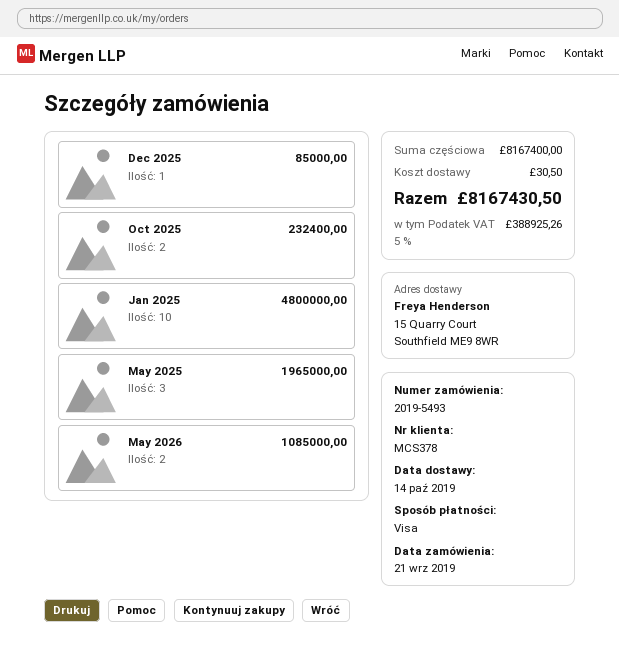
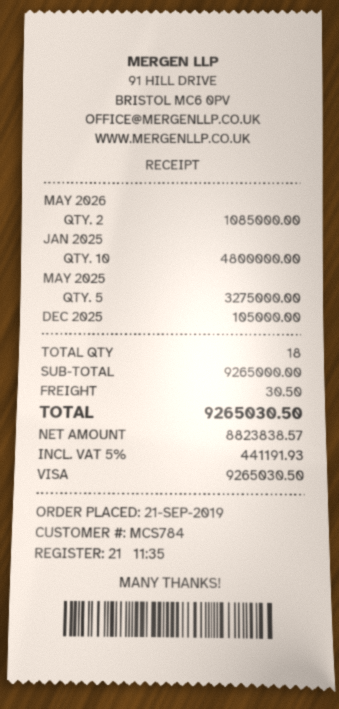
customer number: MCS378 -> MCS784
Dec 2025: 1 for 85000.00 -> 1 for 105000.00
Oct 2025: 2 for 232400.00 -> none
May 2025: 3 for 1965000.00 -> 5 for 3275000.00
subtotal: 8167400.00 -> 9265000.00
tax: 5% = 388925.26 -> 5% = 441191.93
total: 8167430.50 -> 9265030.50

